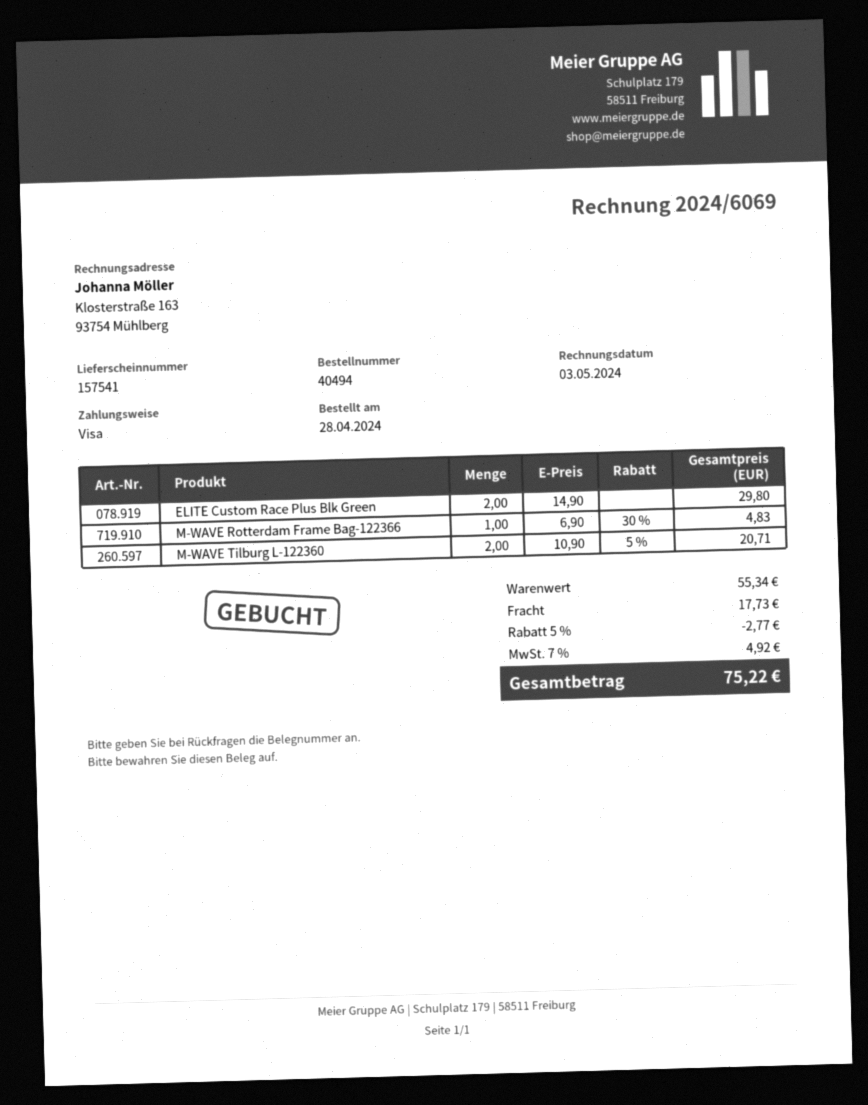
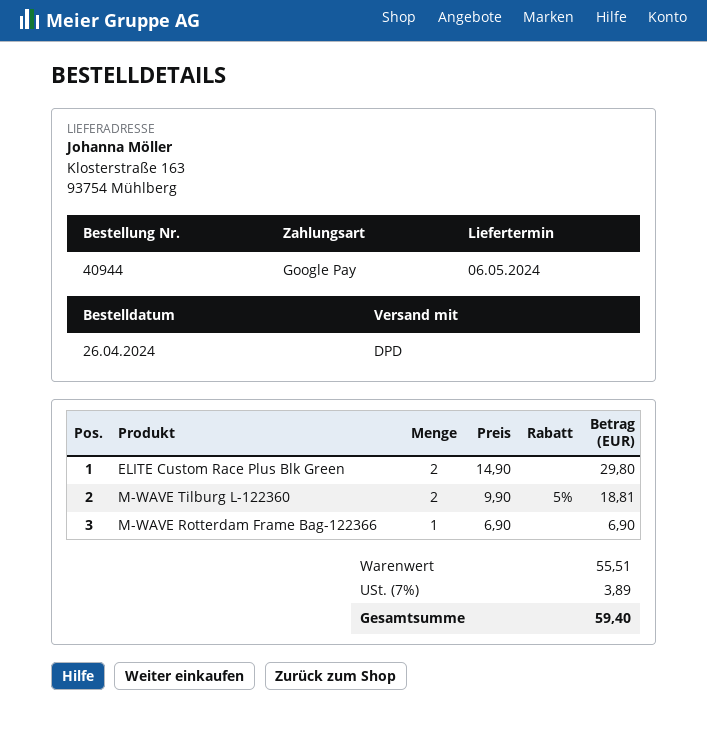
order number: 40494 -> 40944
order date: 2024-04-28 -> 2024-04-26
payment method: Visa -> Google Pay
M-WAVE Rotterdam Frame Bag-122366: 1 x 6.90 - 30% = 4.83 -> 1 x 6.90 = 6.90
M-WAVE Tilburg L-122360: 2 x 10.90 - 5% = 20.71 -> 2 x 9.90 - 5% = 18.81
subtotal: 55.34 -> 55.51
discount: 5% = 2.77 -> none
shipping: 17.73 -> none
tax: 7% = 4.92 -> 7% = 3.89
total: 75.22 -> 59.40

